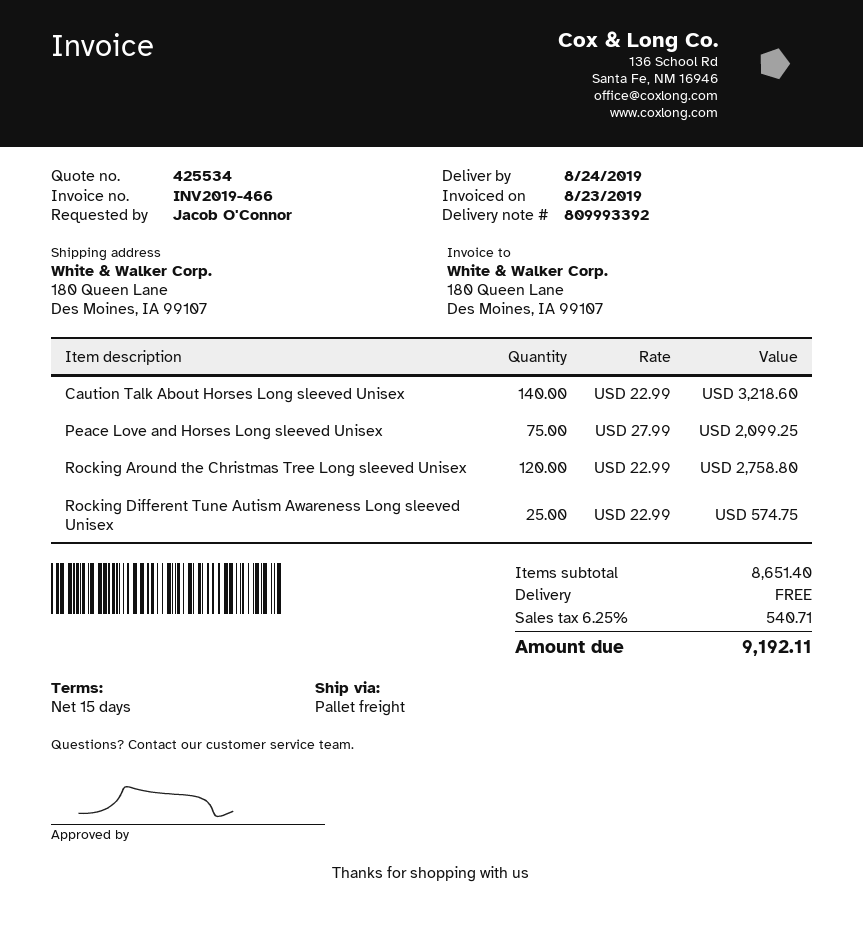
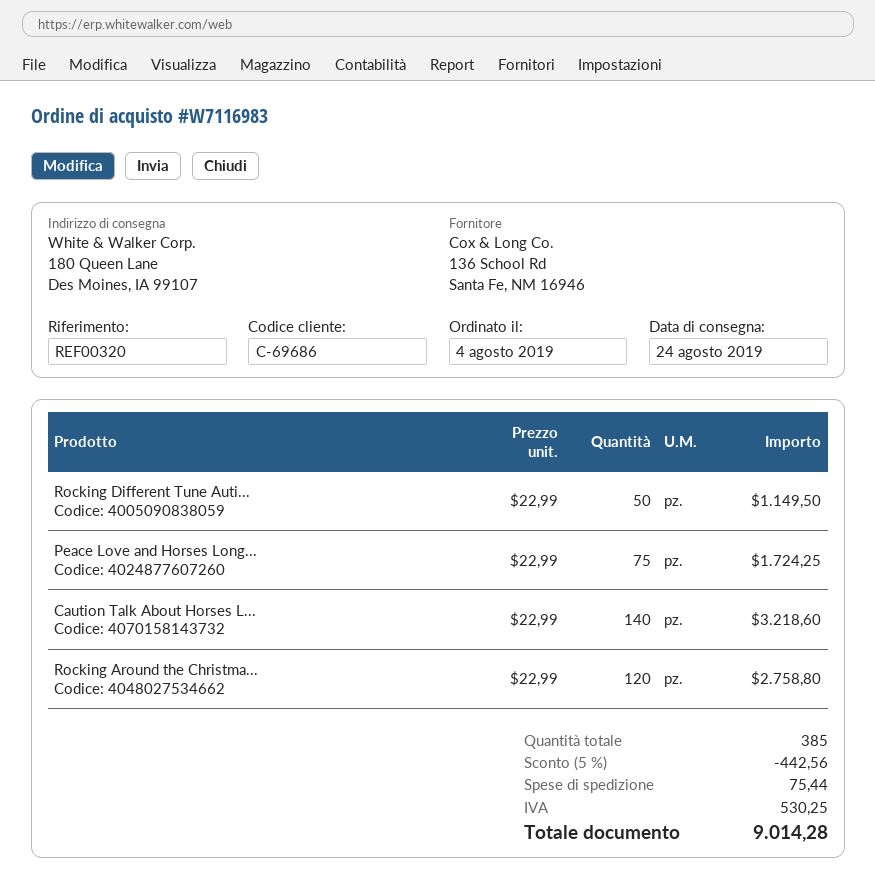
Peace Love and Horses Long sleeved Unisex: 75 x 27.99 = 2099.25 -> 75 x 22.99 = 1724.25
Rocking Different Tune Autism Awareness Long sleeved Unisex: 25 x 22.99 = 574.75 -> 50 x 22.99 = 1149.50
discount: none -> 5% = 442.56
shipping: 0.00 -> 75.44
tax: 540.71 -> 530.25
total: 9192.11 -> 9014.28

